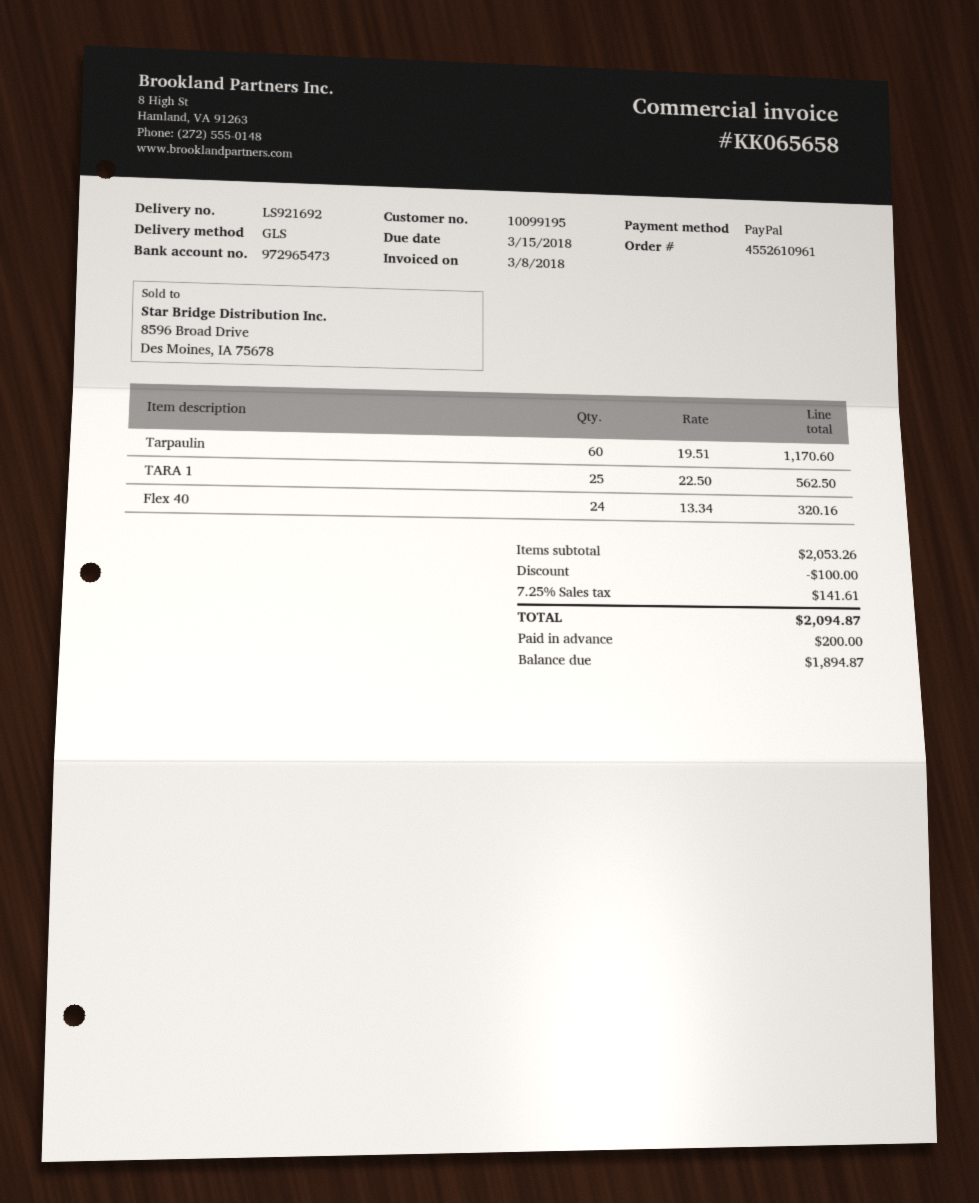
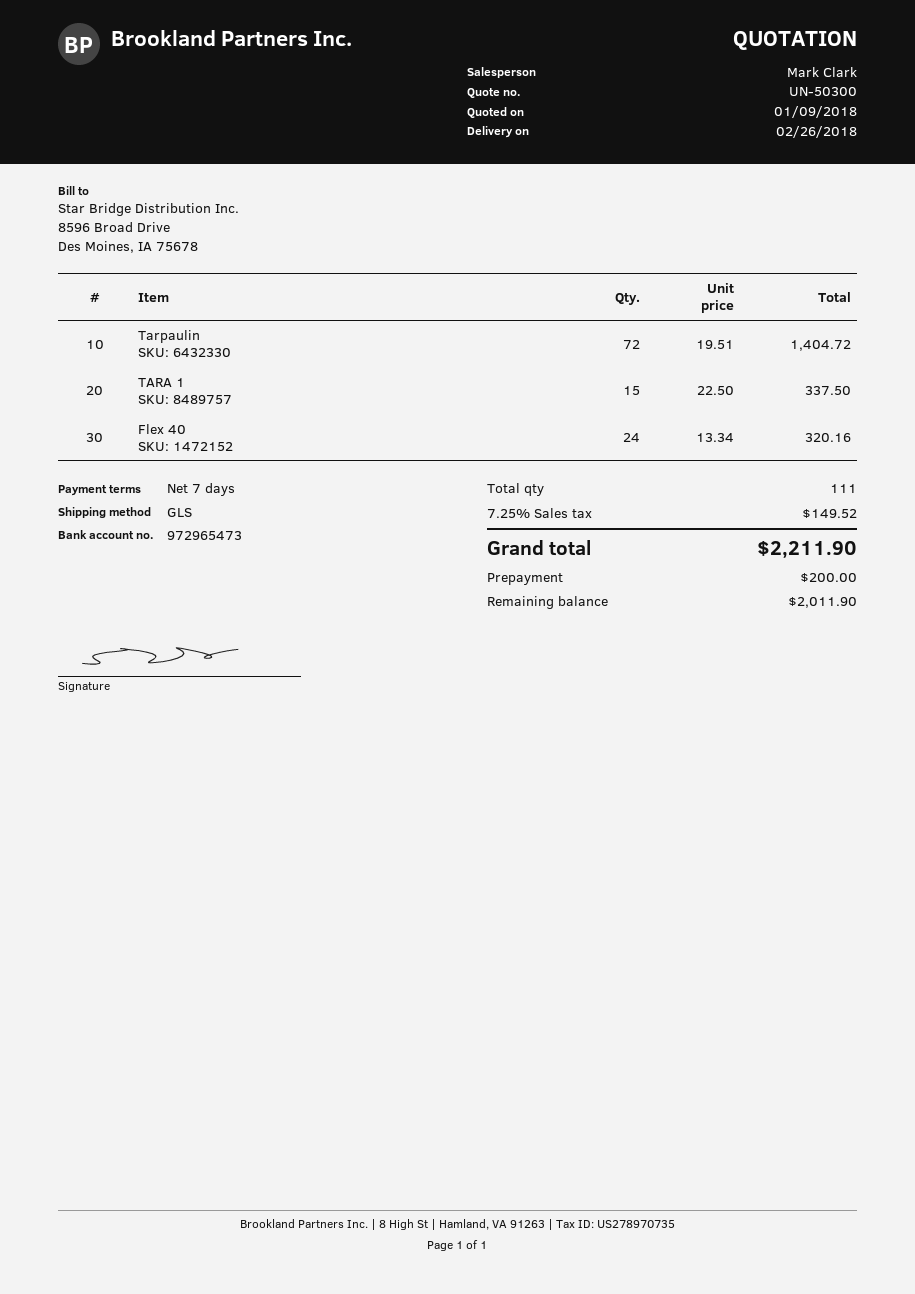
Tarpaulin: 60 x 19.51 = 1170.60 -> 72 x 19.51 = 1404.72
TARA 1: 25 x 22.50 = 562.50 -> 15 x 22.50 = 337.50
discount: 100.00 -> none
tax: 7.25% = 141.61 -> 7.25% = 149.52
total: 2094.87 -> 2211.90
balance: 1894.87 -> 2011.90

